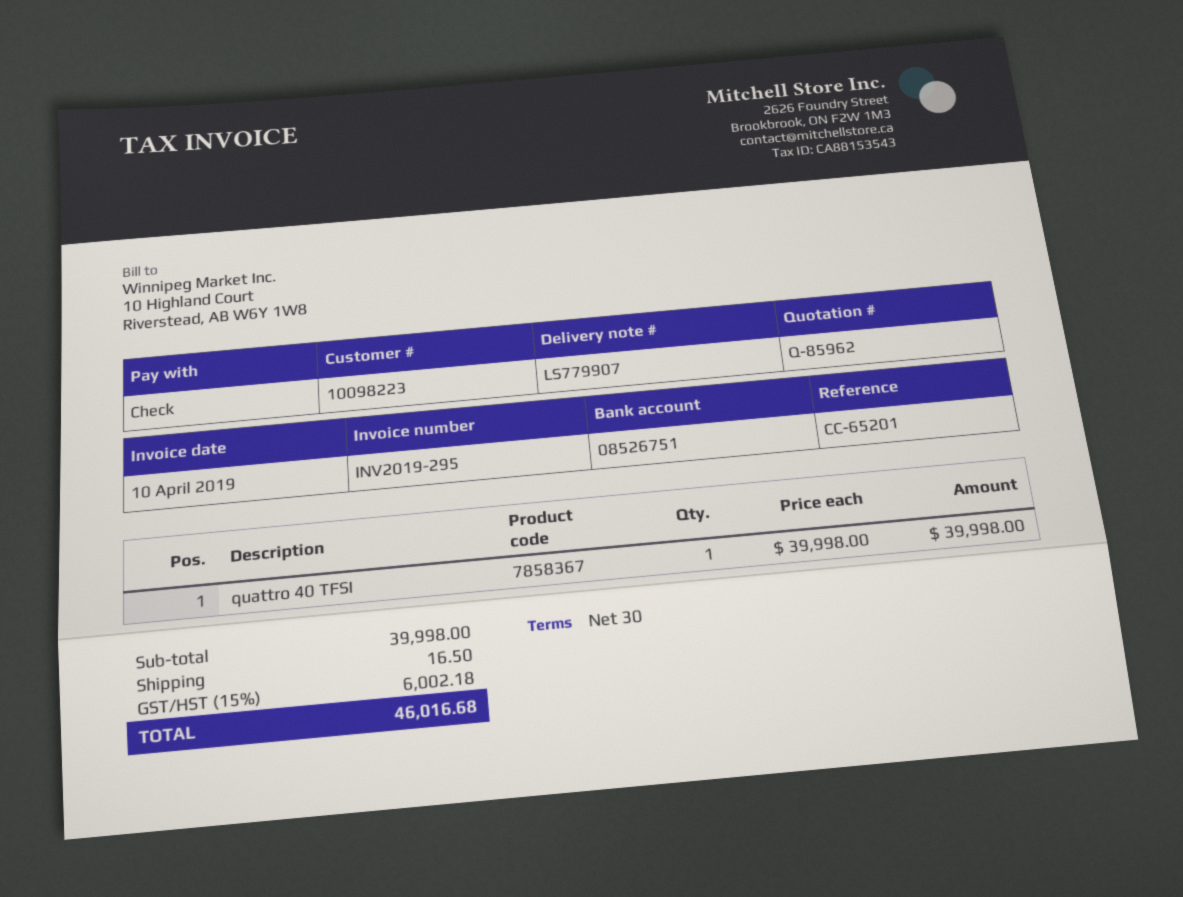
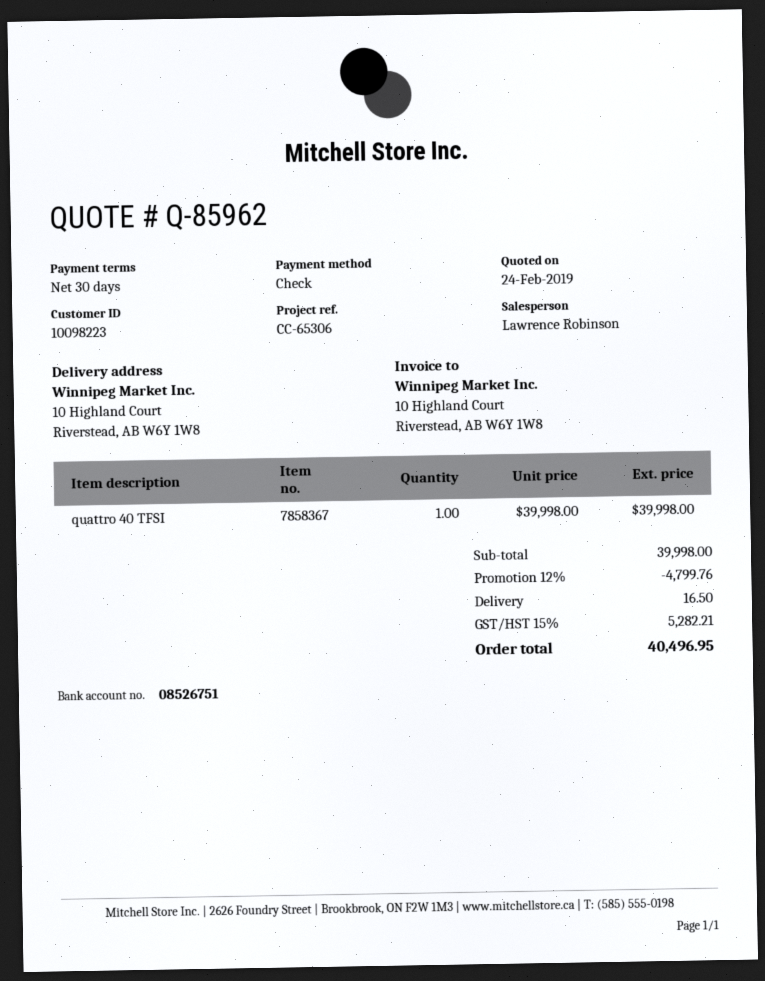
reference: CC-65201 -> CC-65306
discount: none -> 12% = 4799.76
tax: 15% = 6002.18 -> 15% = 5282.21
total: 46016.68 -> 40496.95

